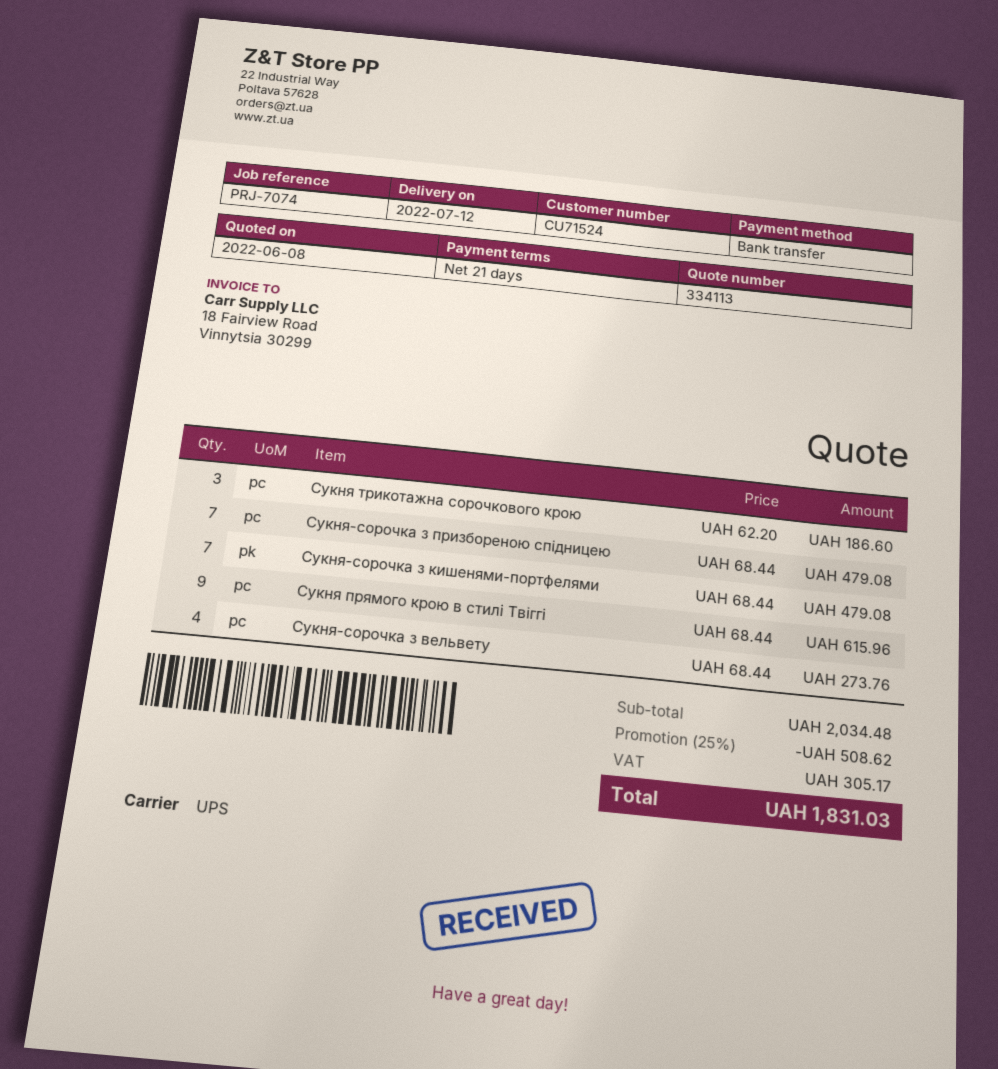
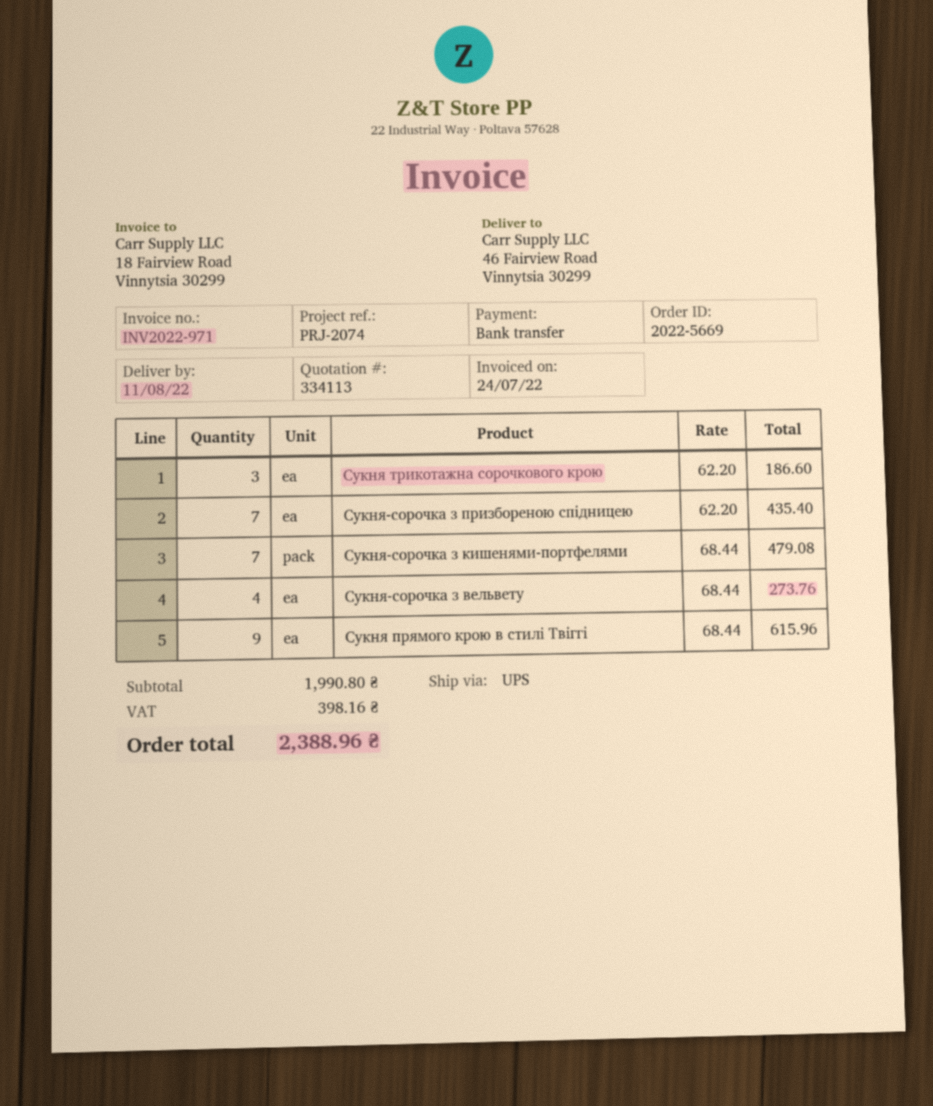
delivery date: 2022-07-12 -> 2022-08-11
reference: PRJ-7074 -> PRJ-2074
Сукня-сорочка з призбореною спідницею: 7 x 68.44 = 479.08 -> 7 x 62.20 = 435.40
subtotal: 2034.48 -> 1990.80
discount: 25% = 508.62 -> none
tax: 305.17 -> 398.16
total: 1831.03 -> 2388.96

